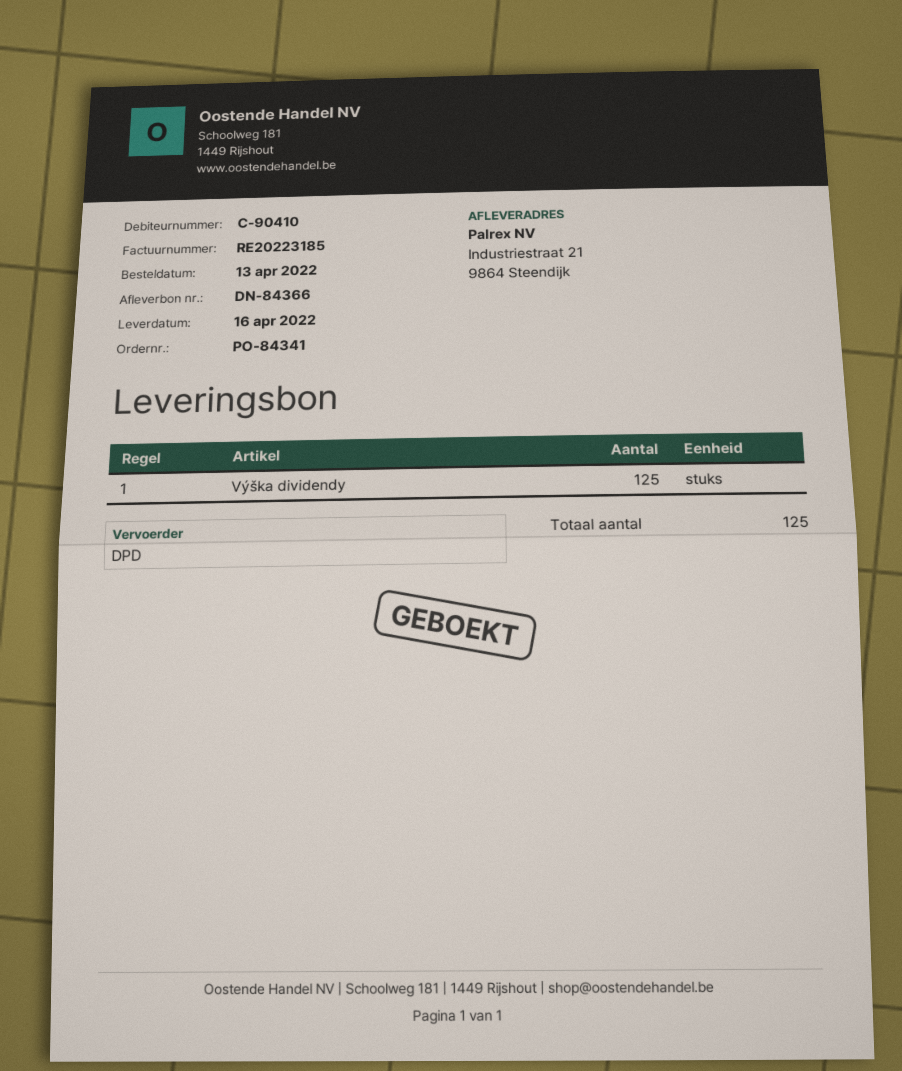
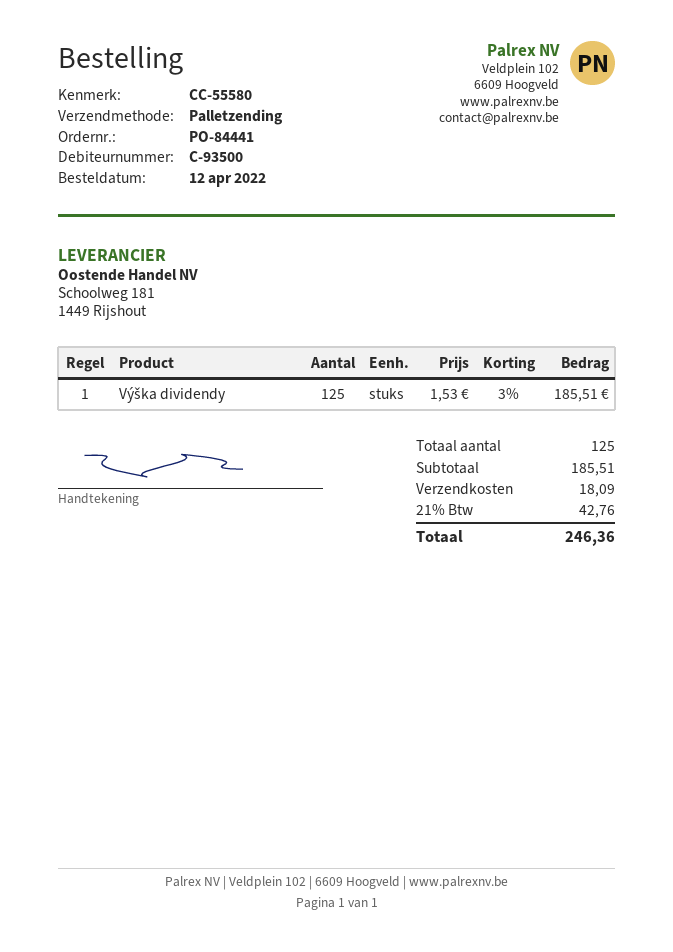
order number: PO-84341 -> PO-84441
order date: 2022-04-13 -> 2022-04-12
customer number: C-90410 -> C-93500
shipping method: DPD -> pallet freight

